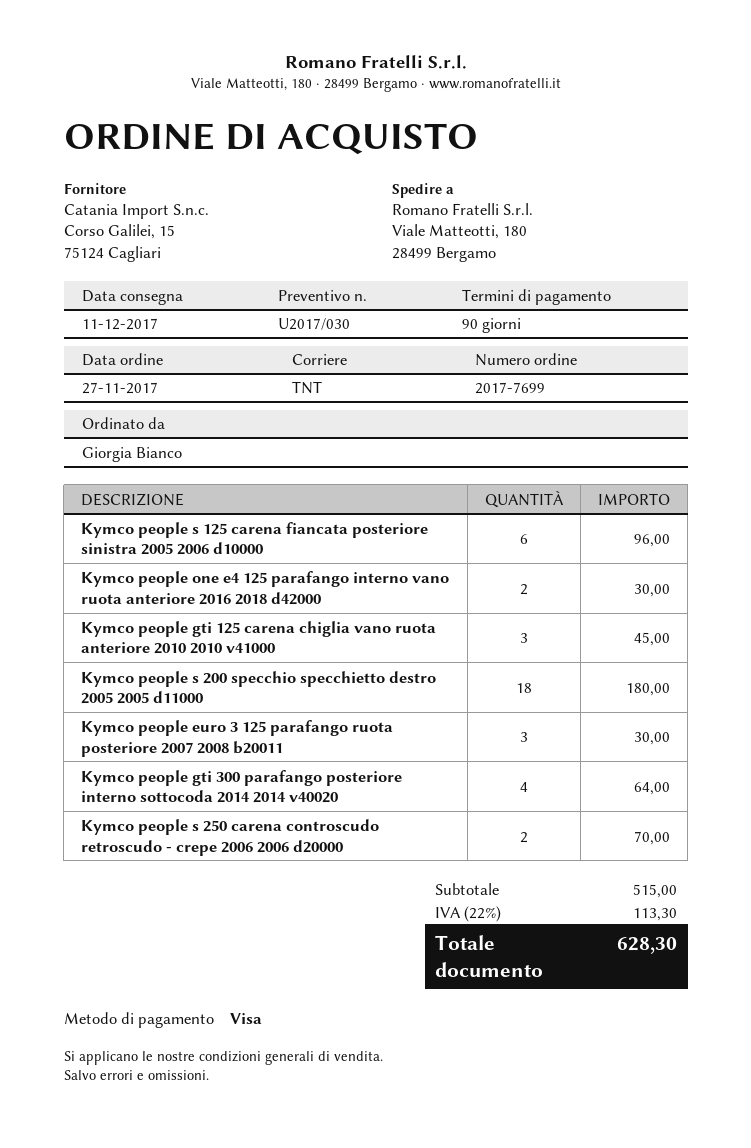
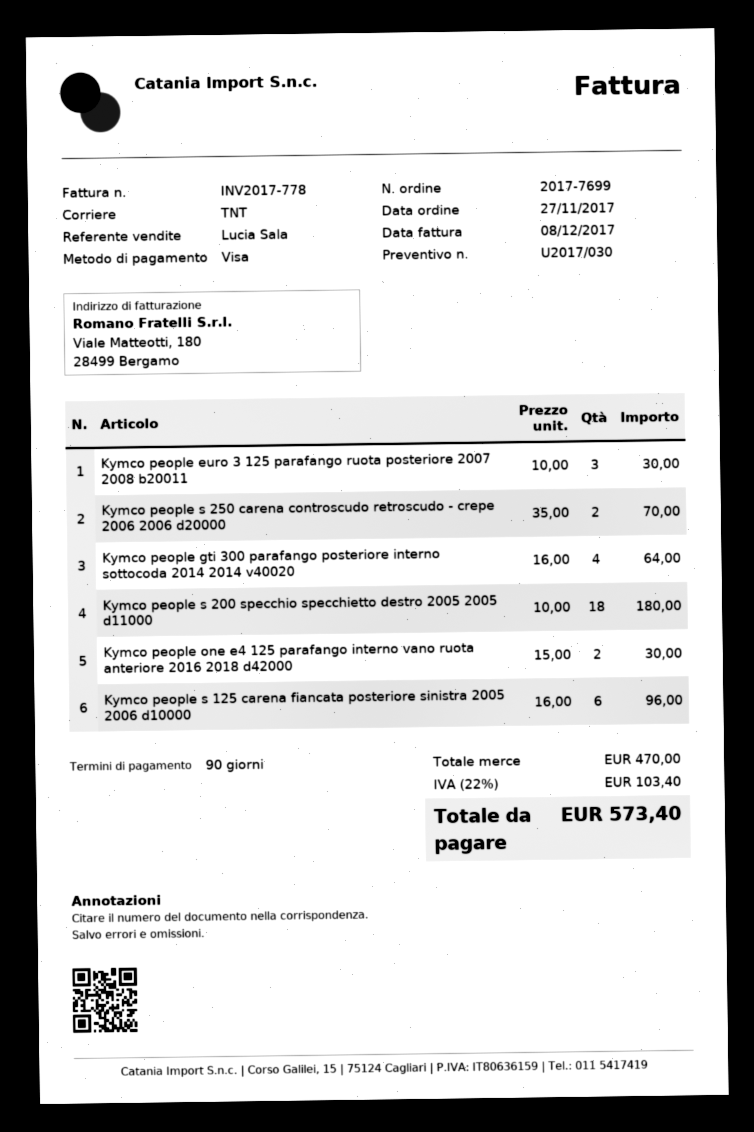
Kymco people gti 125 carena chiglia vano ruota anteriore 2010 2010 v41000: 3 for 45.00 -> none
subtotal: 515.00 -> 470.00
tax: 22% = 113.30 -> 22% = 103.40
total: 628.30 -> 573.40

